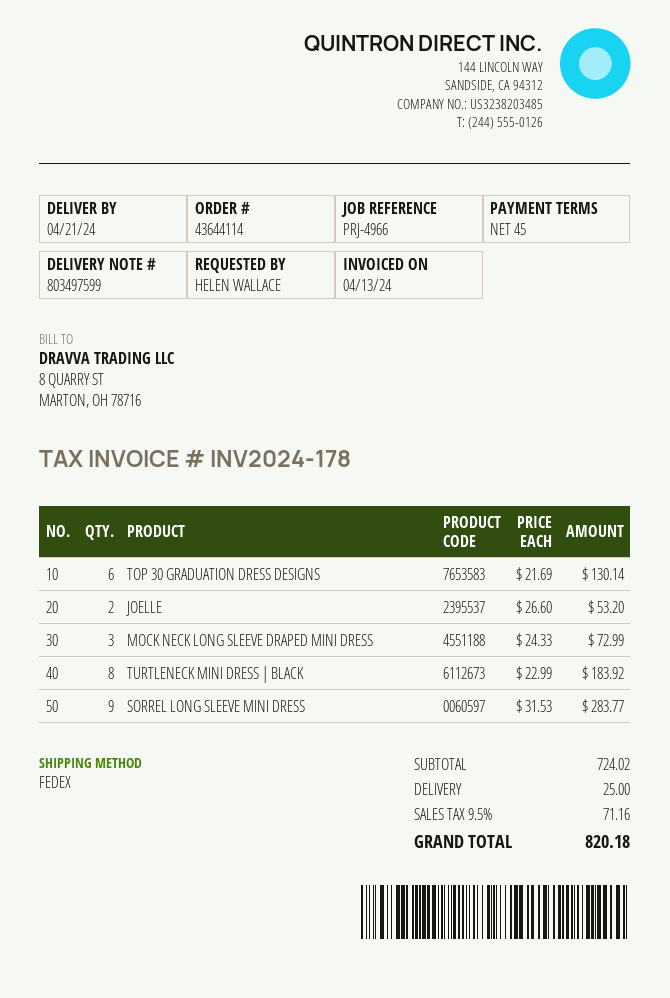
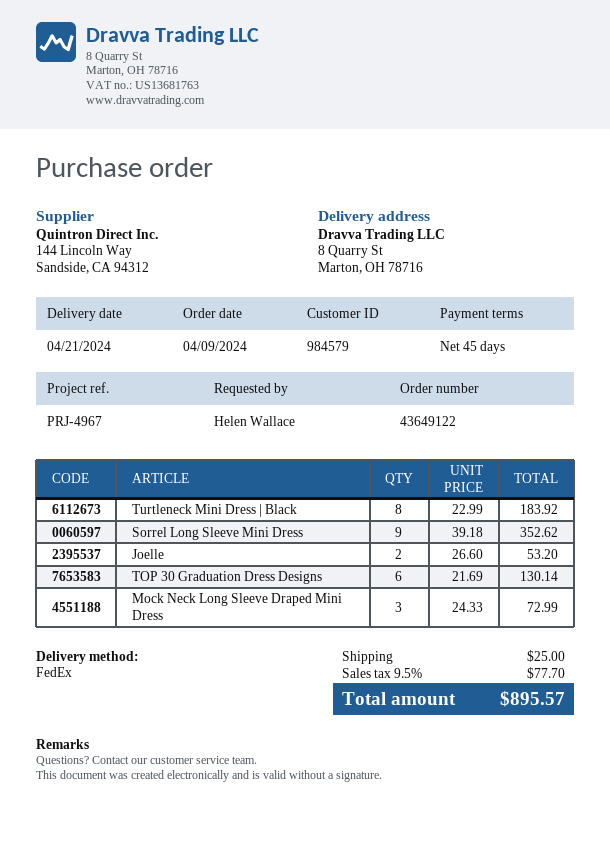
order number: 43644114 -> 43649122
reference: PRJ-4966 -> PRJ-4967
SORREL LONG SLEEVE MINI DRESS: 9 x 31.53 = 283.77 -> 9 x 39.18 = 352.62
tax: 9.5% = 71.16 -> 9.5% = 77.70
total: 820.18 -> 895.57

